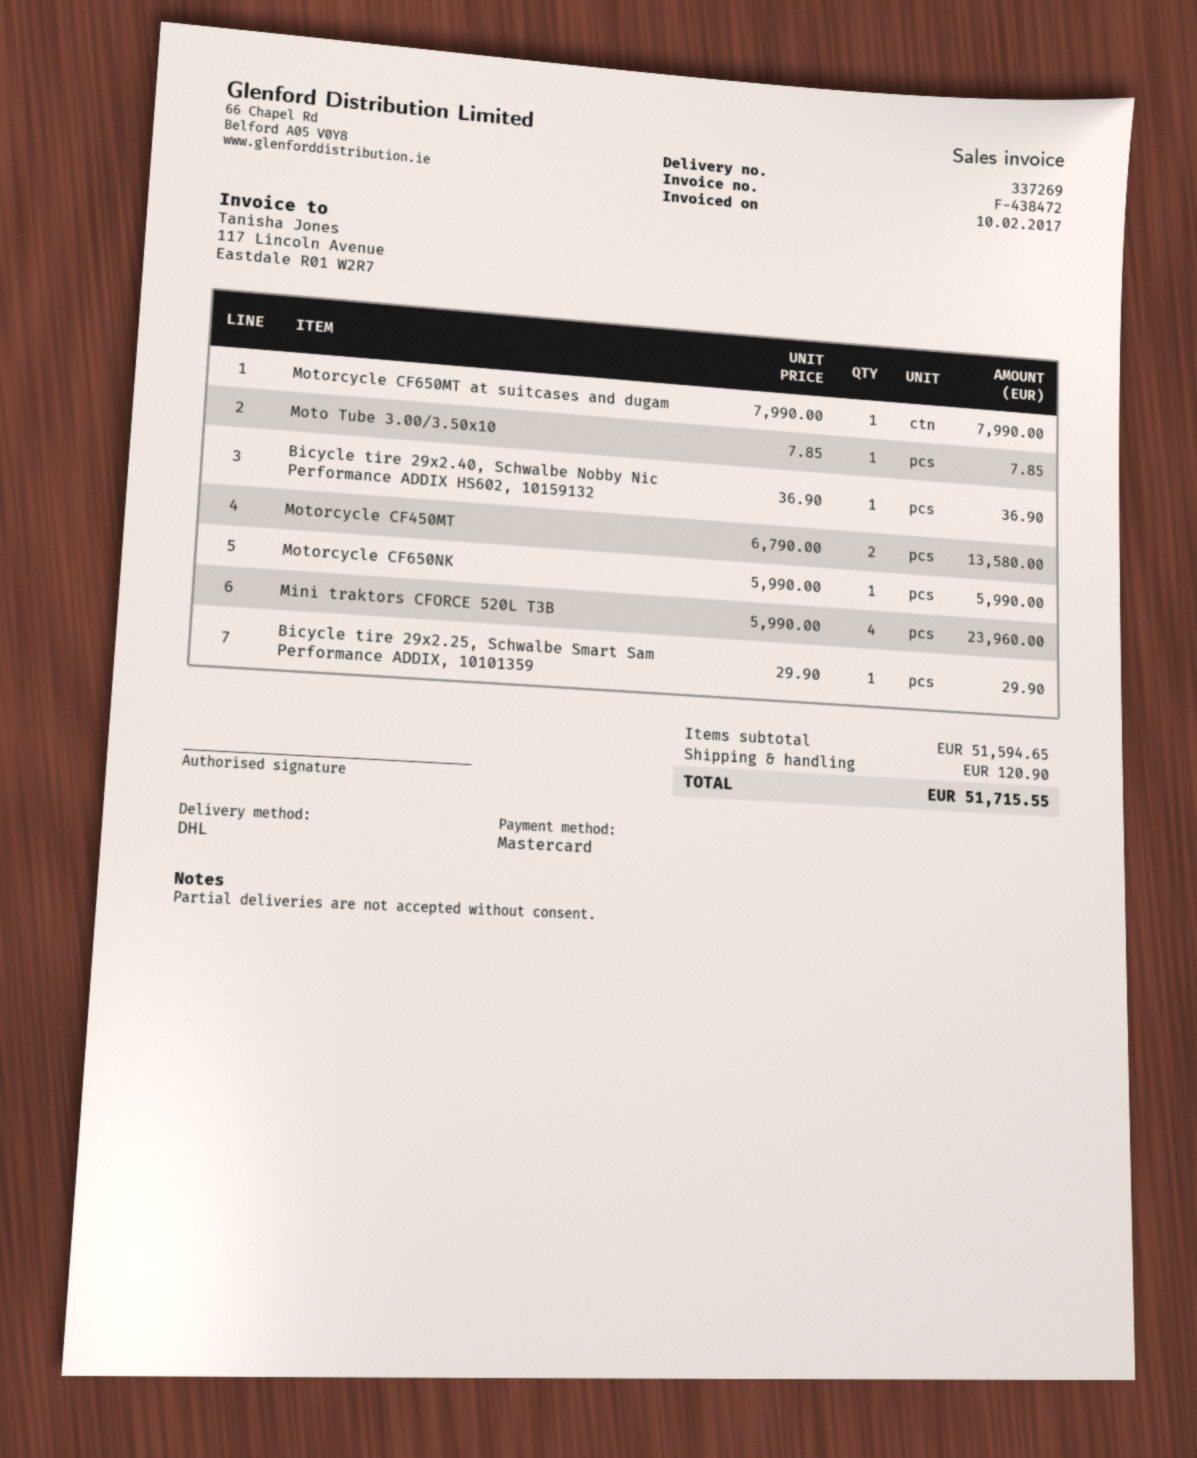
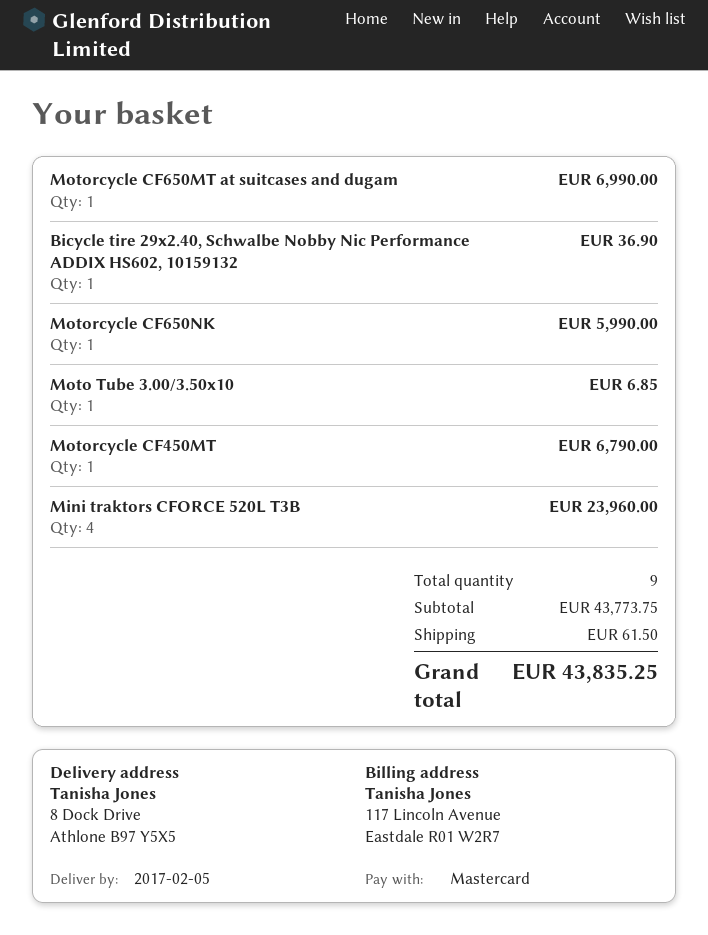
Motorcycle CF650MT at suitcases and dugam: 1 for 7990.00 -> 1 for 6990.00
Moto Tube 3.00/3.50x10: 1 for 7.85 -> 1 for 6.85
Motorcycle CF450MT: 2 for 13580.00 -> 1 for 6790.00
Bicycle tire 29x2.25, Schwalbe Smart Sam Performance ADDIX, 10101359: 1 for 29.90 -> none
subtotal: 51594.65 -> 43773.75
shipping: 120.90 -> 61.50
total: 51715.55 -> 43835.25

